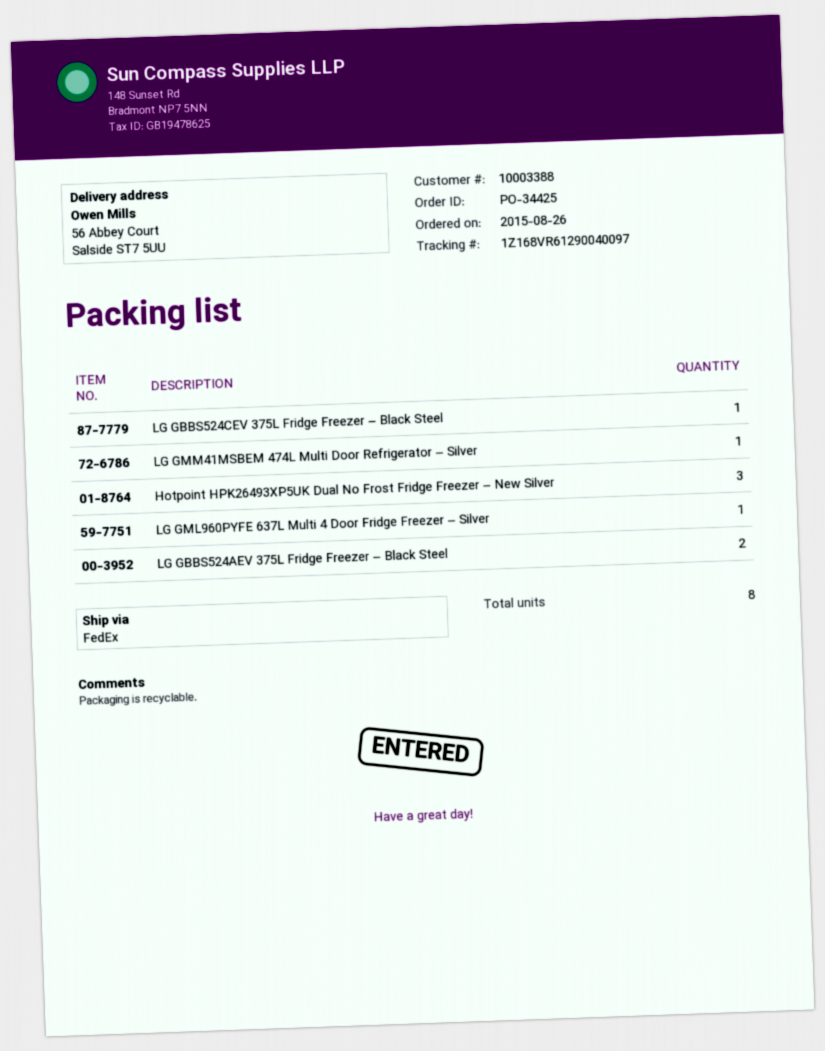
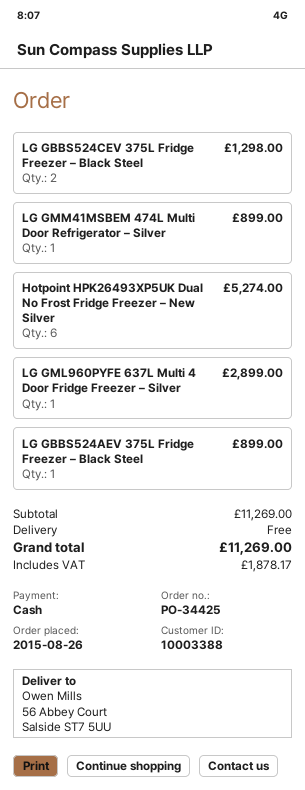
LG GBBS524CEV 375L Fridge Freezer – Black Steel: 1 -> 2
Hotpoint HPK26493XP5UK Dual No Frost Fridge Freezer – New Silver: 3 -> 6
LG GBBS524AEV 375L Fridge Freezer – Black Steel: 2 -> 1

